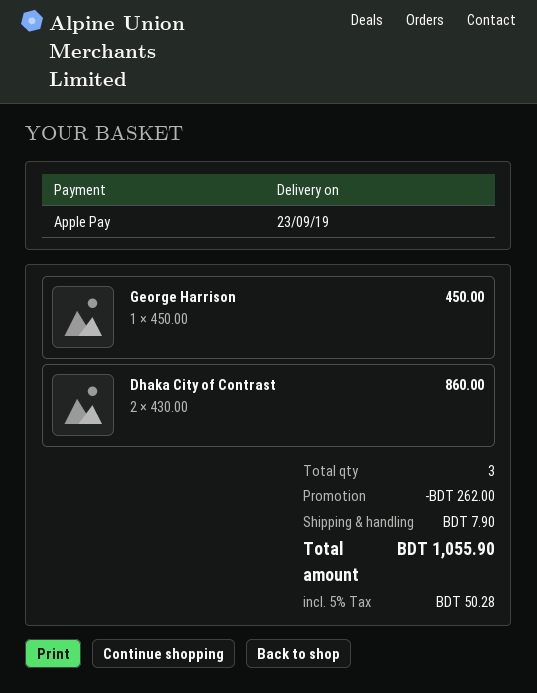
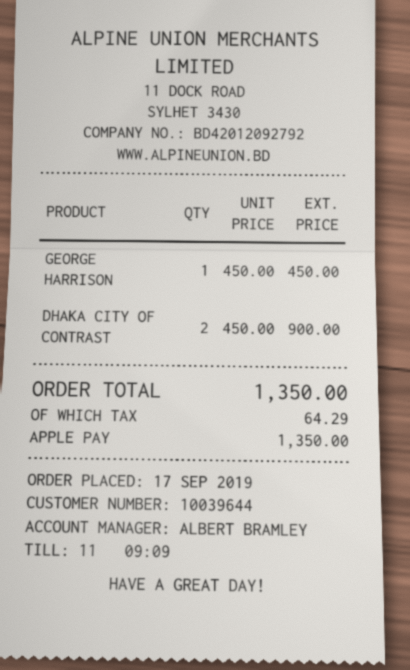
Dhaka City of Contrast: 2 x 430.00 = 860.00 -> 2 x 450.00 = 900.00
discount: 262.00 -> none
shipping: 7.90 -> none
tax: 50.28 -> 64.29
total: 1055.90 -> 1350.00

